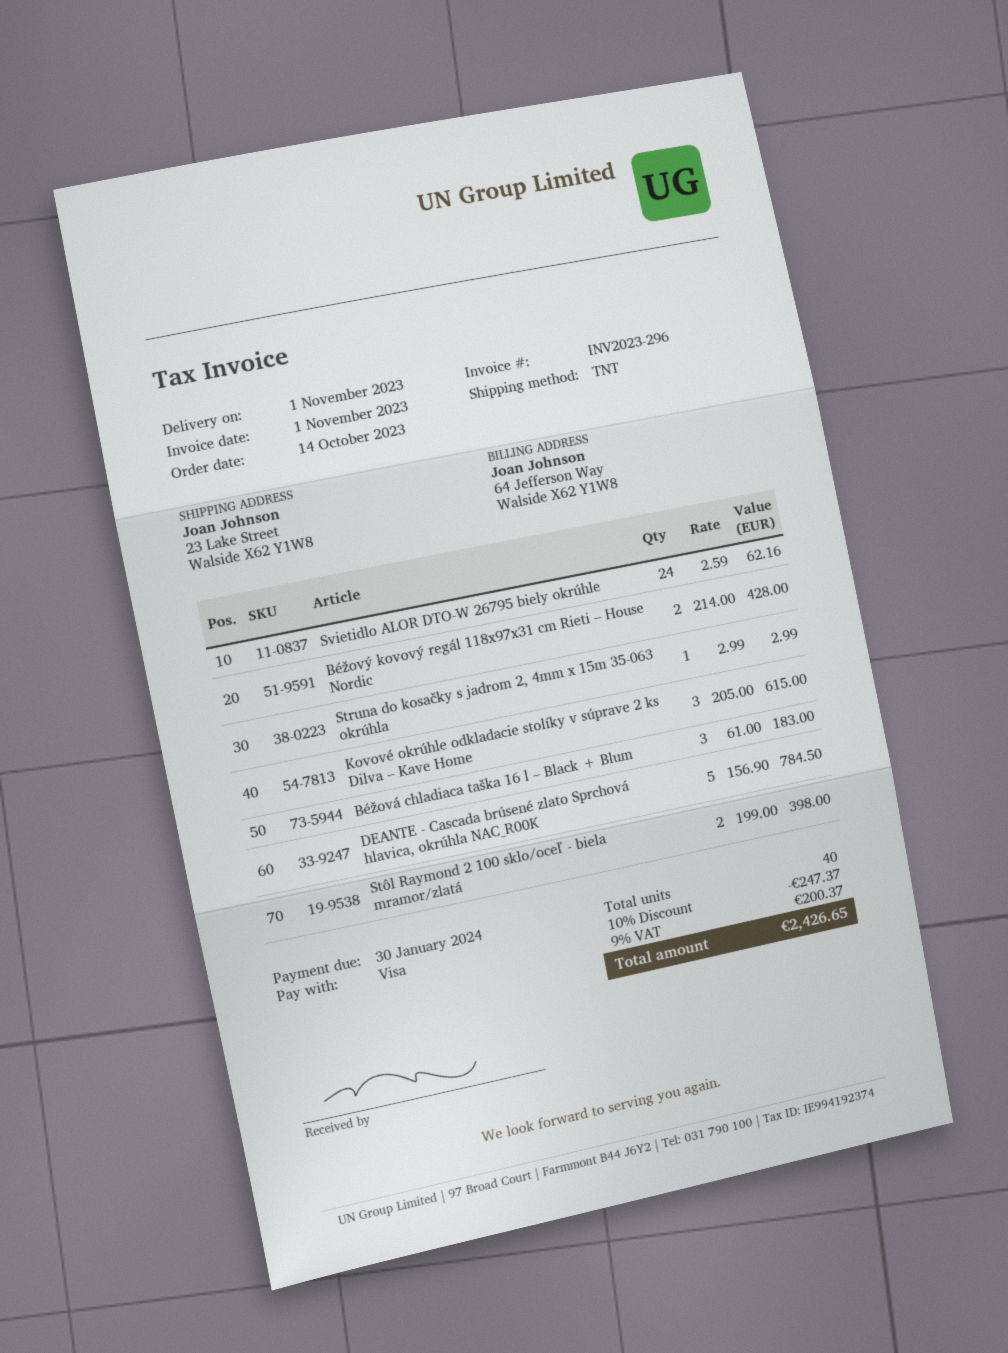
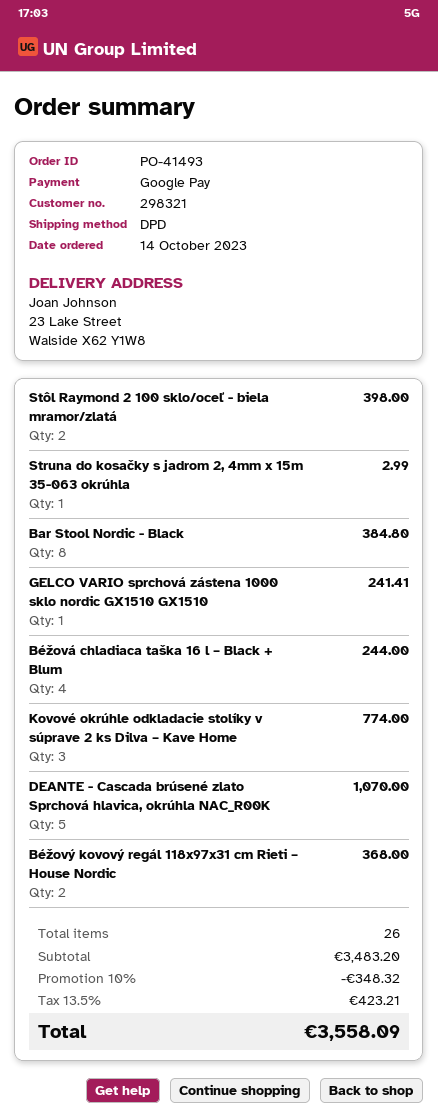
payment method: Visa -> Google Pay
shipping method: TNT -> DPD
Svietidlo ALOR DTO-W 26795 biely okrúhle: 24 for 62.16 -> none
Béžový kovový regál 118x97x31 cm Rieti – House Nordic: 2 for 428.00 -> 2 for 368.00
Kovové okrúhle odkladacie stolíky v súprave 2 ks Dilva – Kave Home: 3 for 615.00 -> 3 for 774.00
Béžová chladiaca taška 16 l – Black + Blum: 3 for 183.00 -> 4 for 244.00
DEANTE - Cascada brúsené zlato Sprchová hlavica, okrúhla NAC_R00K: 5 for 784.50 -> 5 for 1070.00
Bar Stool Nordic - Black: none -> 8 for 384.80
GELCO VARIO sprchová zástena 1000 sklo nordic GX1510 GX1510: none -> 1 for 241.41
total quantity: 40 -> 26
discount: 10% = 247.37 -> 10% = 348.32
tax: 9% = 200.37 -> 13.5% = 423.21
total: 2426.65 -> 3558.09

